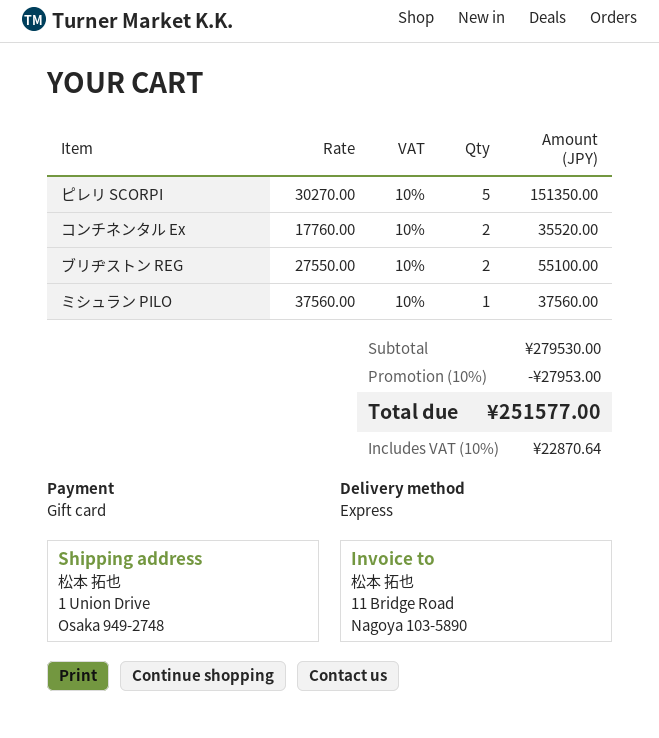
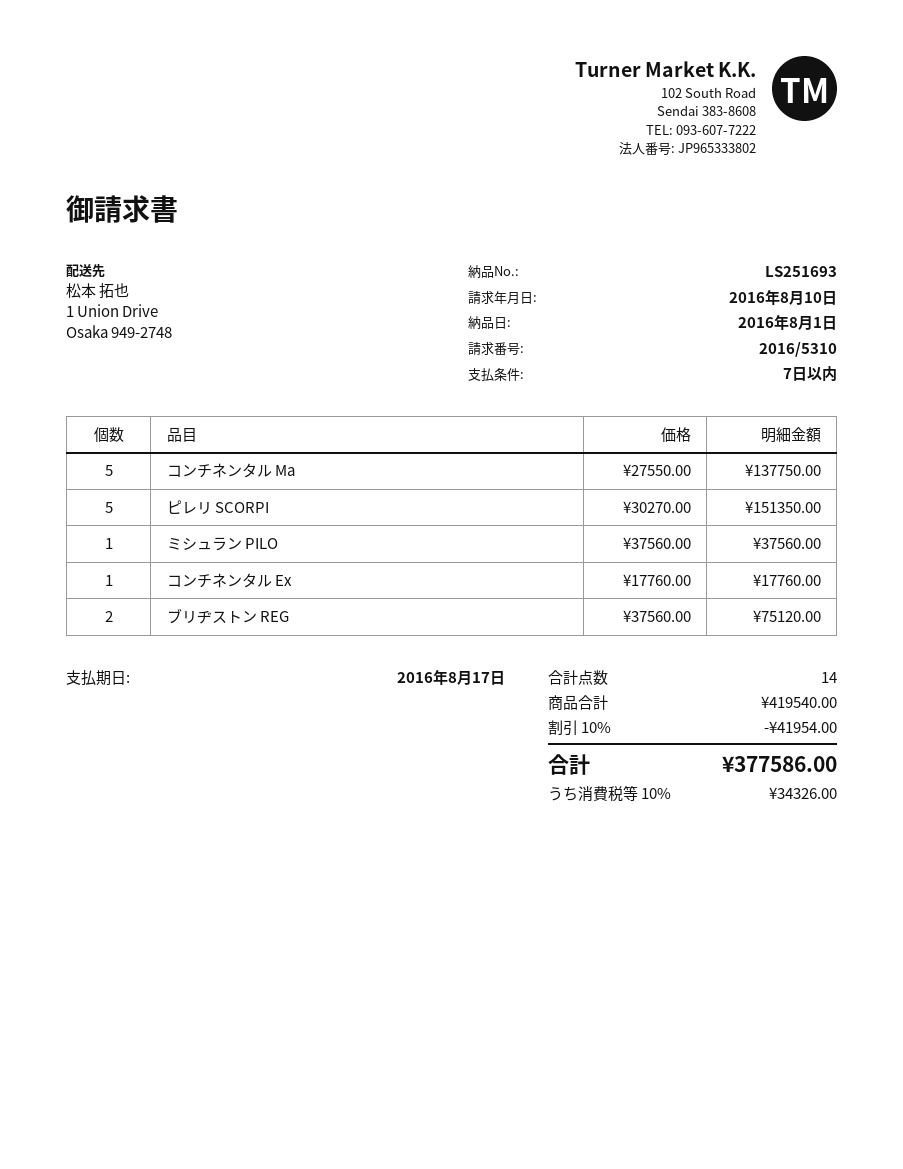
コンチネンタル Ex: 2 x 17760.00 = 35520.00 -> 1 x 17760.00 = 17760.00
ブリヂストン REG: 2 x 27550.00 = 55100.00 -> 2 x 37560.00 = 75120.00
コンチネンタル Ma: none -> 5 x 27550.00 = 137750.00
subtotal: 279530.00 -> 419540.00
discount: 10% = 27953.00 -> 10% = 41954.00
tax: 10% = 22870.64 -> 10% = 34326.00
total: 251577.00 -> 377586.00

